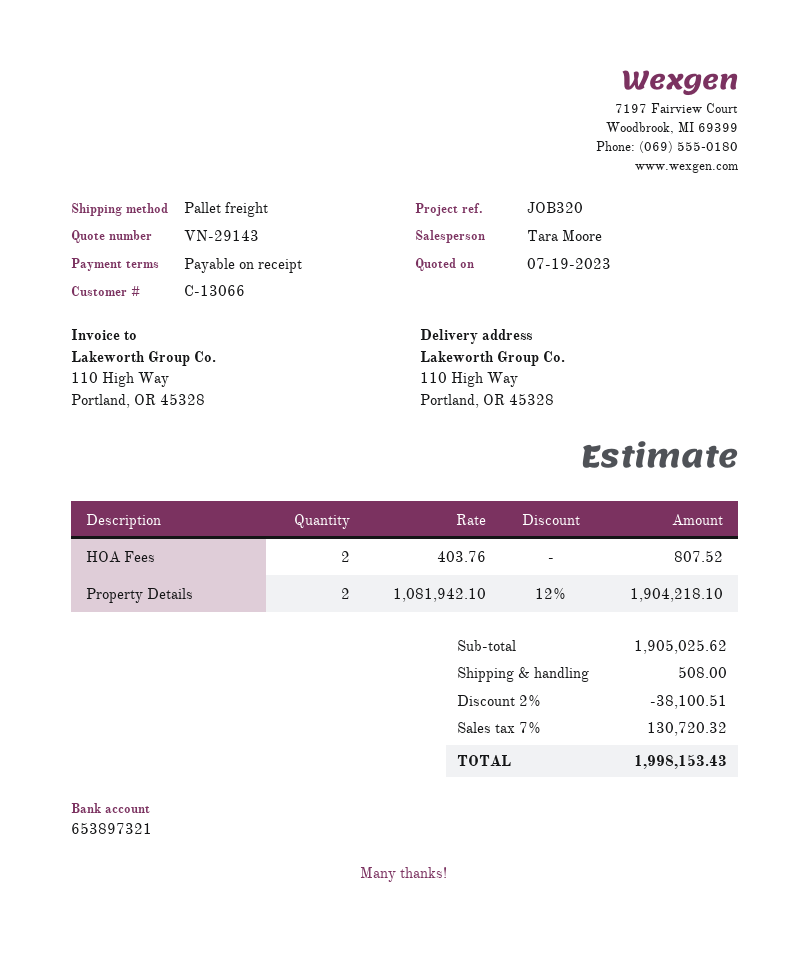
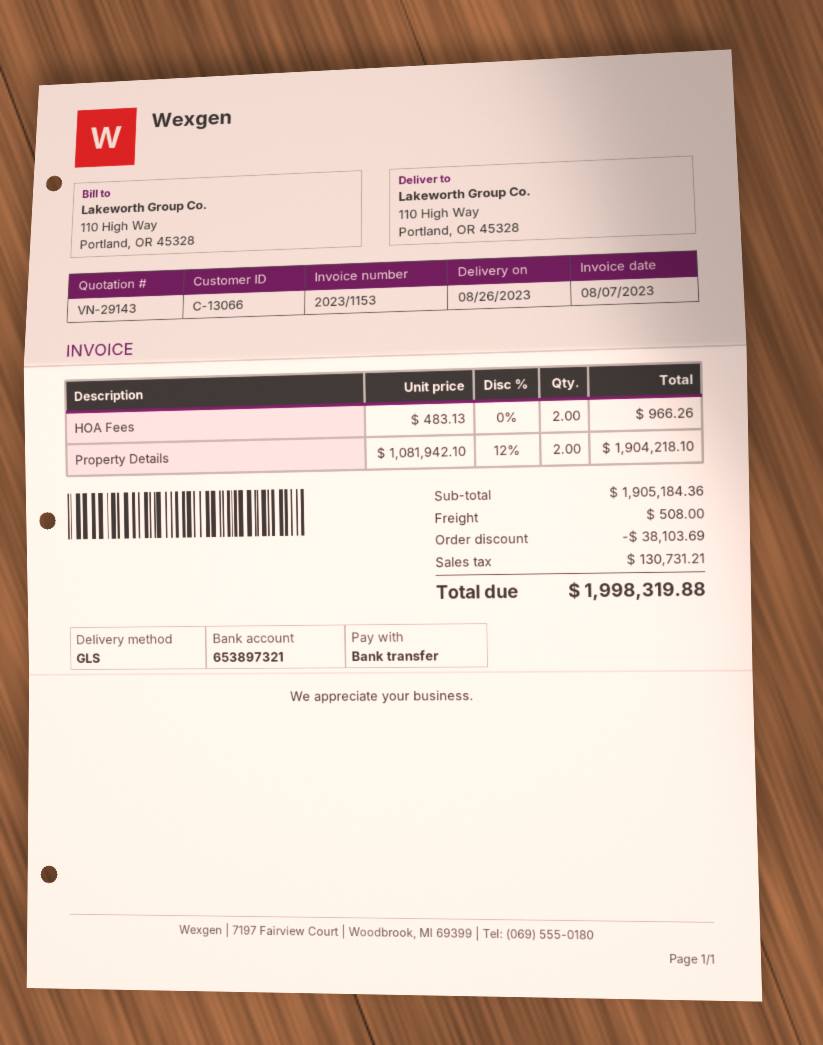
shipping method: pallet freight -> GLS
HOA Fees: 2 x 403.76 = 807.52 -> 2 x 483.13 = 966.26
subtotal: 1905025.62 -> 1905184.36
discount: 38100.51 -> 38103.69
tax: 130720.32 -> 130731.21
total: 1998153.43 -> 1998319.88

